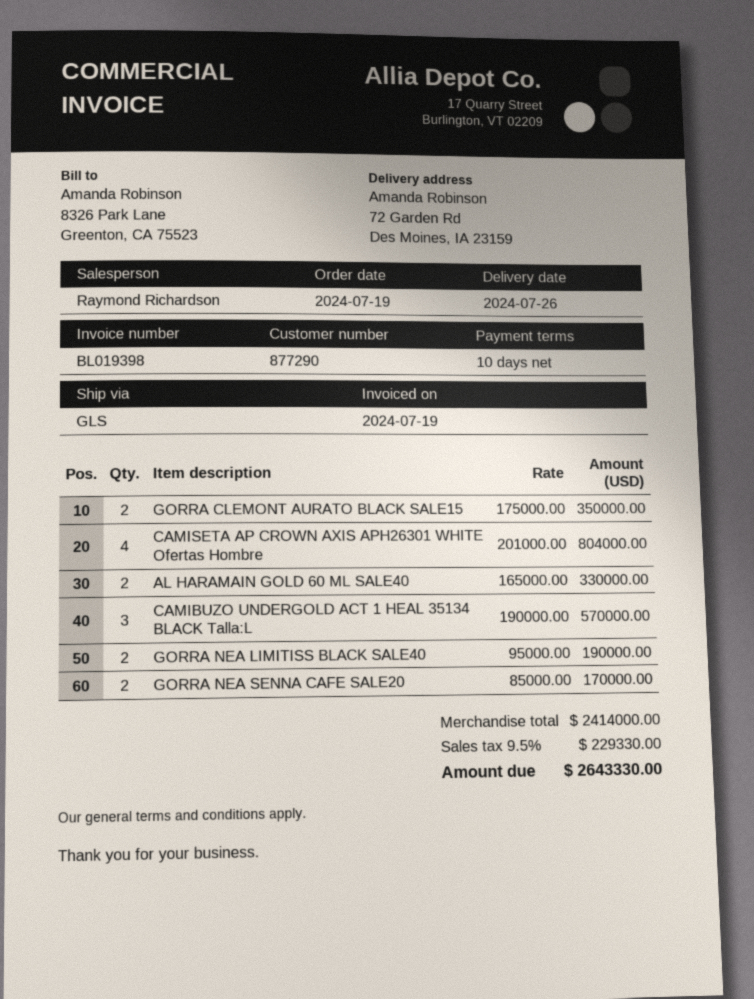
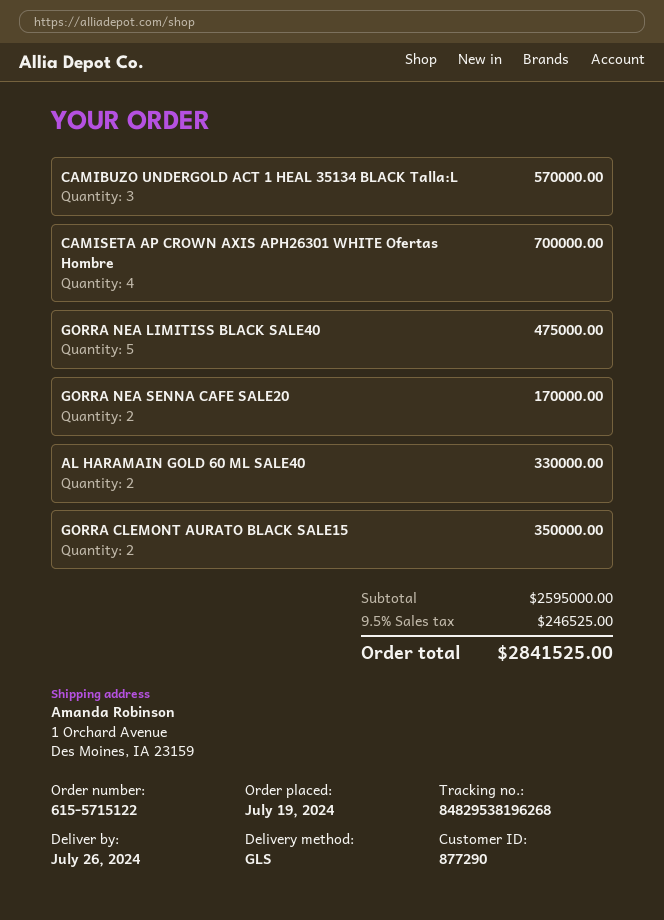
ship to: 72 Garden Rd, Des Moines, IA 23159 -> 1 Orchard Avenue, Des Moines, IA 23159
CAMISETA AP CROWN AXIS APH26301 WHITE Ofertas Hombre: 4 for 804000.00 -> 4 for 700000.00
GORRA NEA LIMITISS BLACK SALE40: 2 for 190000.00 -> 5 for 475000.00
subtotal: 2414000.00 -> 2595000.00
tax: 9.5% = 229330.00 -> 9.5% = 246525.00
total: 2643330.00 -> 2841525.00

